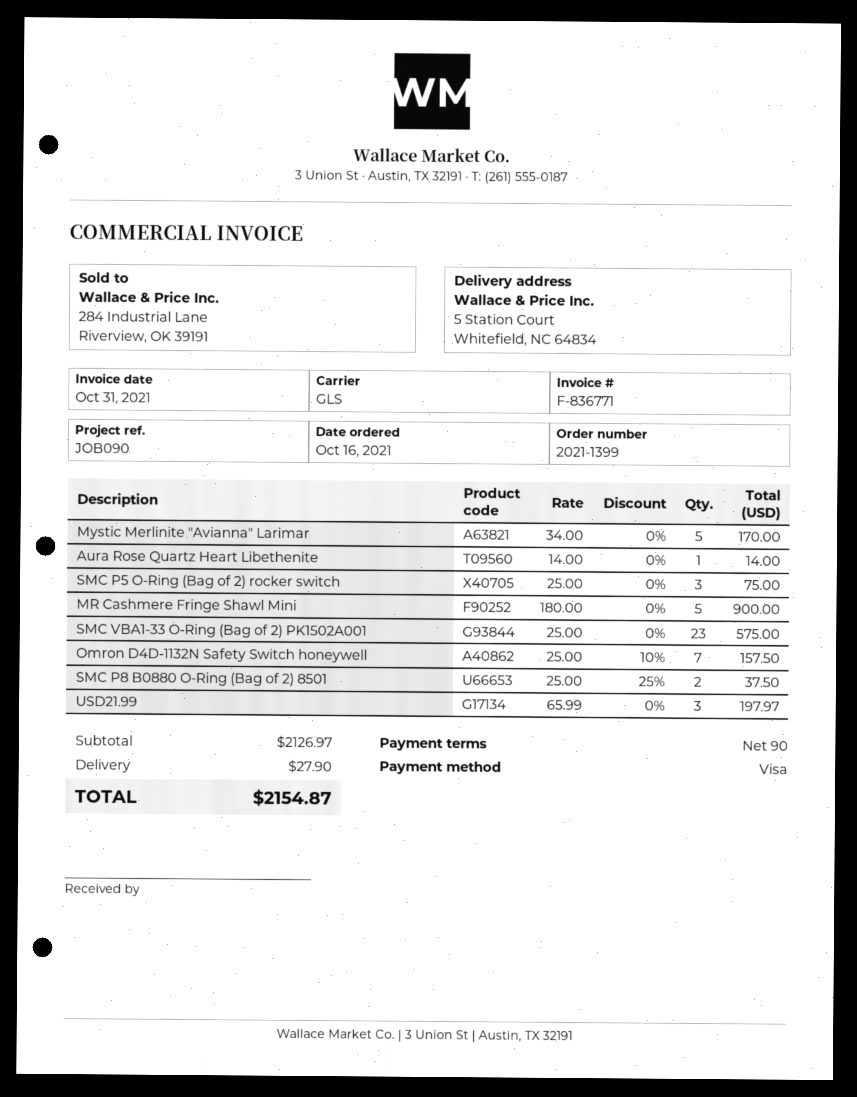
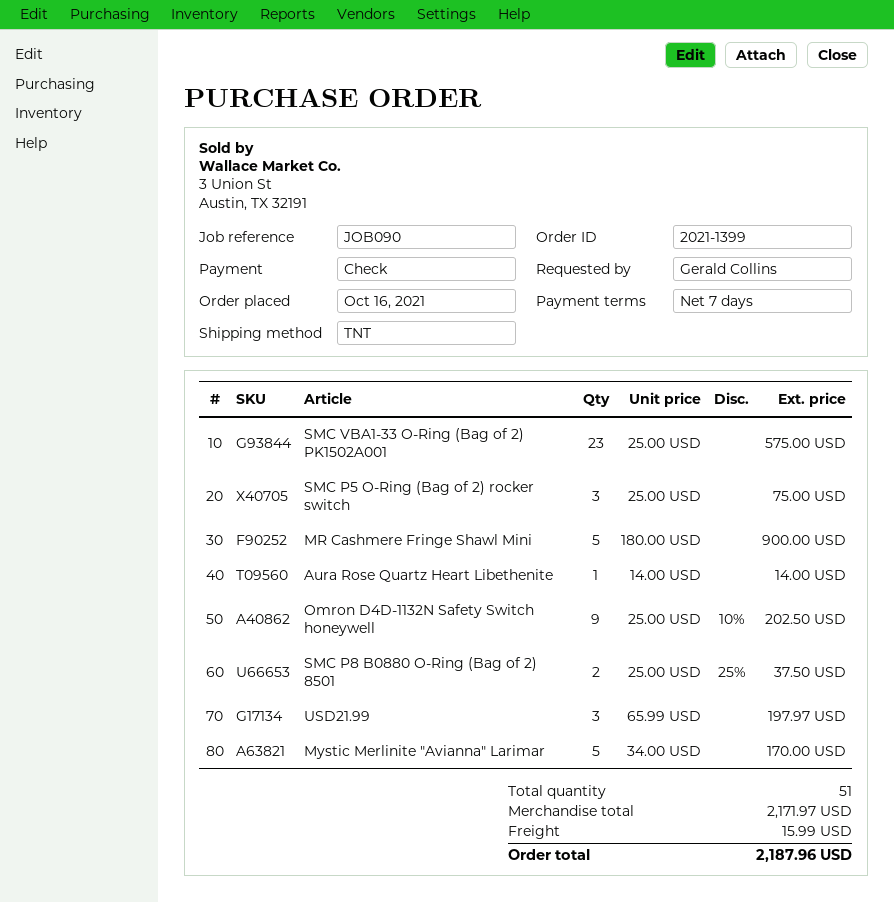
payment terms: 90 days -> 7 days
payment method: Visa -> cheque
shipping method: GLS -> TNT
Omron D4D-1132N Safety Switch honeywell: 7 x 25.00 - 10% = 157.50 -> 9 x 25.00 - 10% = 202.50
subtotal: 2126.97 -> 2171.97
shipping: 27.90 -> 15.99
total: 2154.87 -> 2187.96

